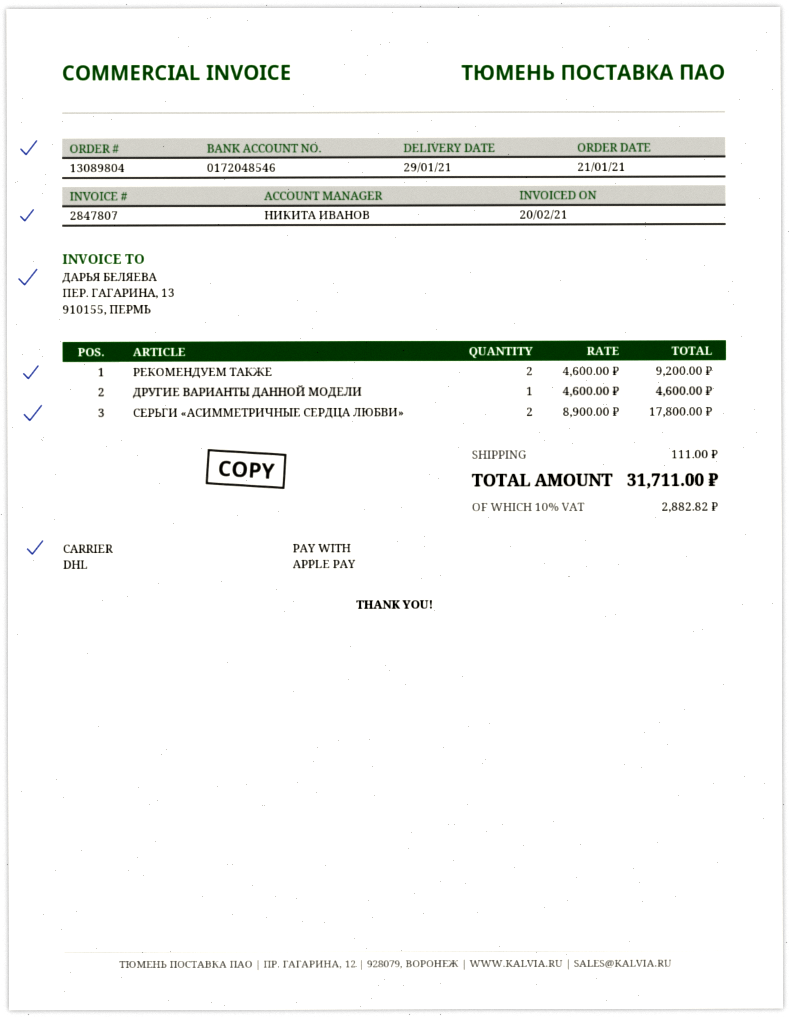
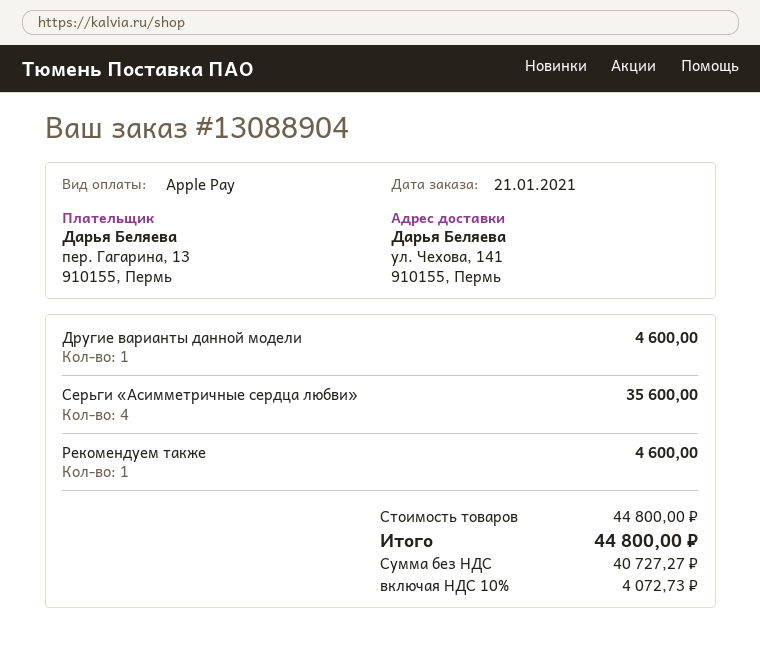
order number: 13089804 -> 13088904
РЕКОМЕНДУЕМ ТАКЖЕ: 2 for 9200.00 -> 1 for 4600.00
СЕРЬГИ «АСИММЕТРИЧНЫЕ СЕРДЦА ЛЮБВИ»: 2 for 17800.00 -> 4 for 35600.00
shipping: 111.00 -> none
tax: 10% = 2882.82 -> 10% = 4072.73
total: 31711.00 -> 44800.00

